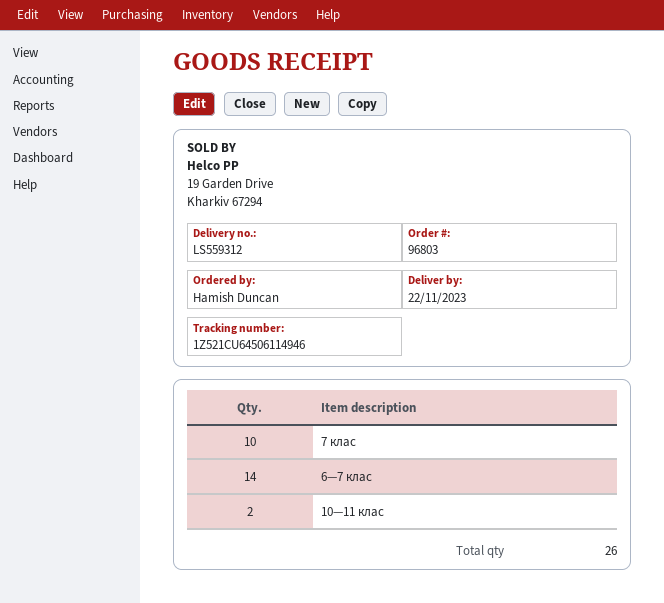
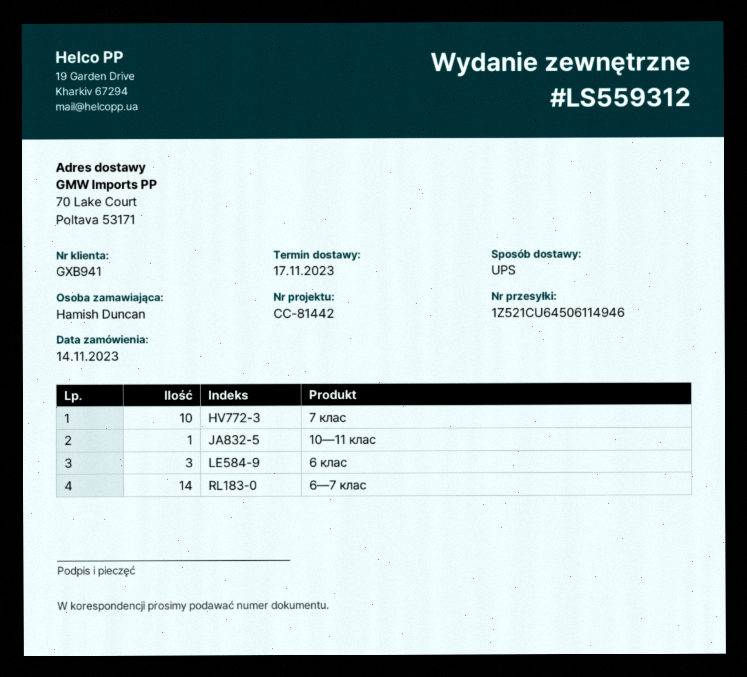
delivery date: 2023-11-22 -> 2023-11-17
10—11 клас: 2 -> 1
6 клас: none -> 3

